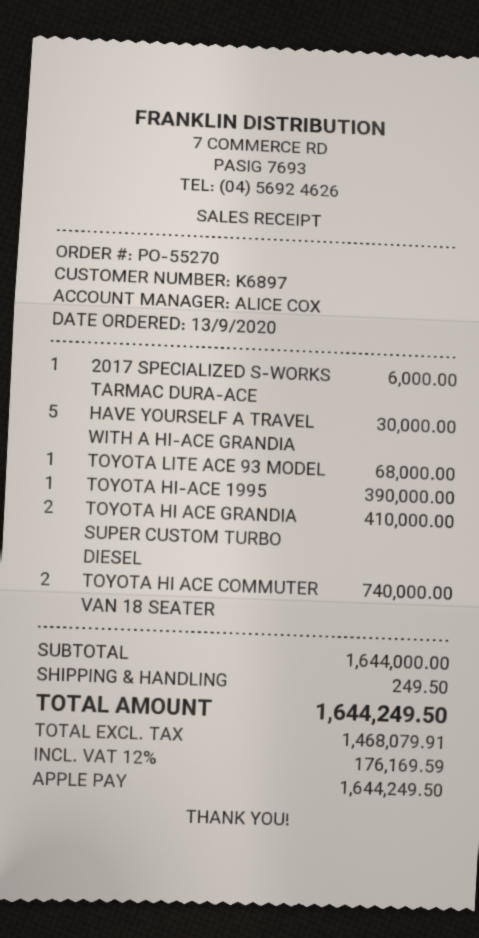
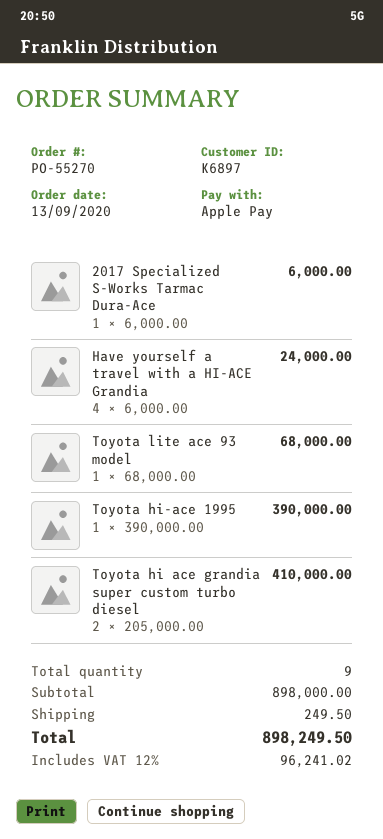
HAVE YOURSELF A TRAVEL WITH A HI-ACE GRANDIA: 5 for 30000.00 -> 4 for 24000.00
TOYOTA HI ACE COMMUTER VAN 18 SEATER: 2 for 740000.00 -> none
subtotal: 1644000.00 -> 898000.00
tax: 12% = 176169.59 -> 12% = 96241.02
total: 1644249.50 -> 898249.50

